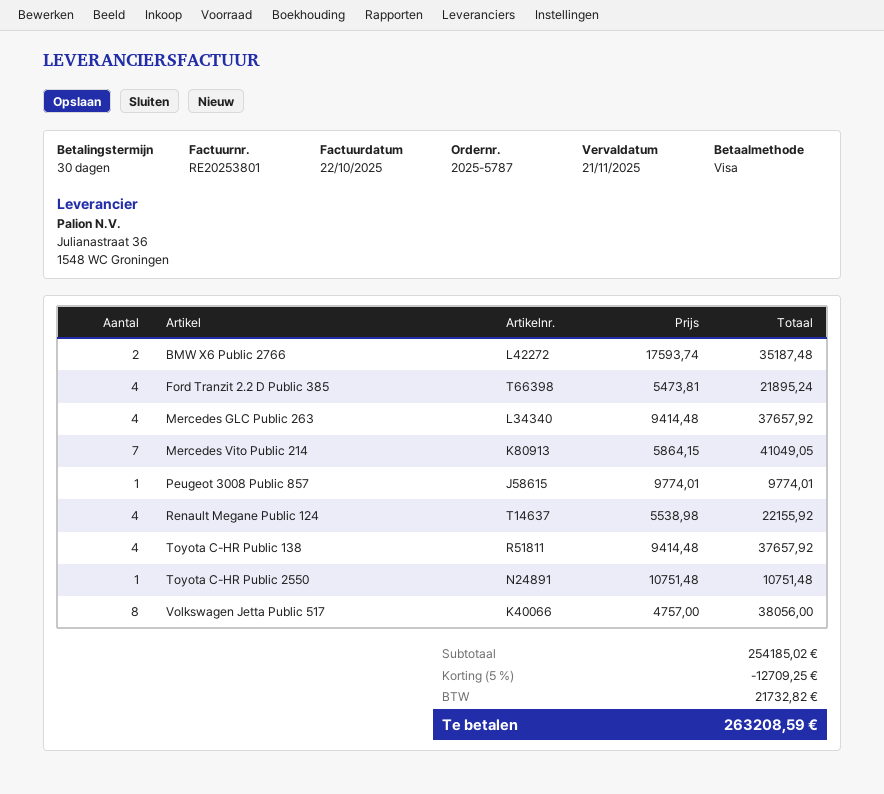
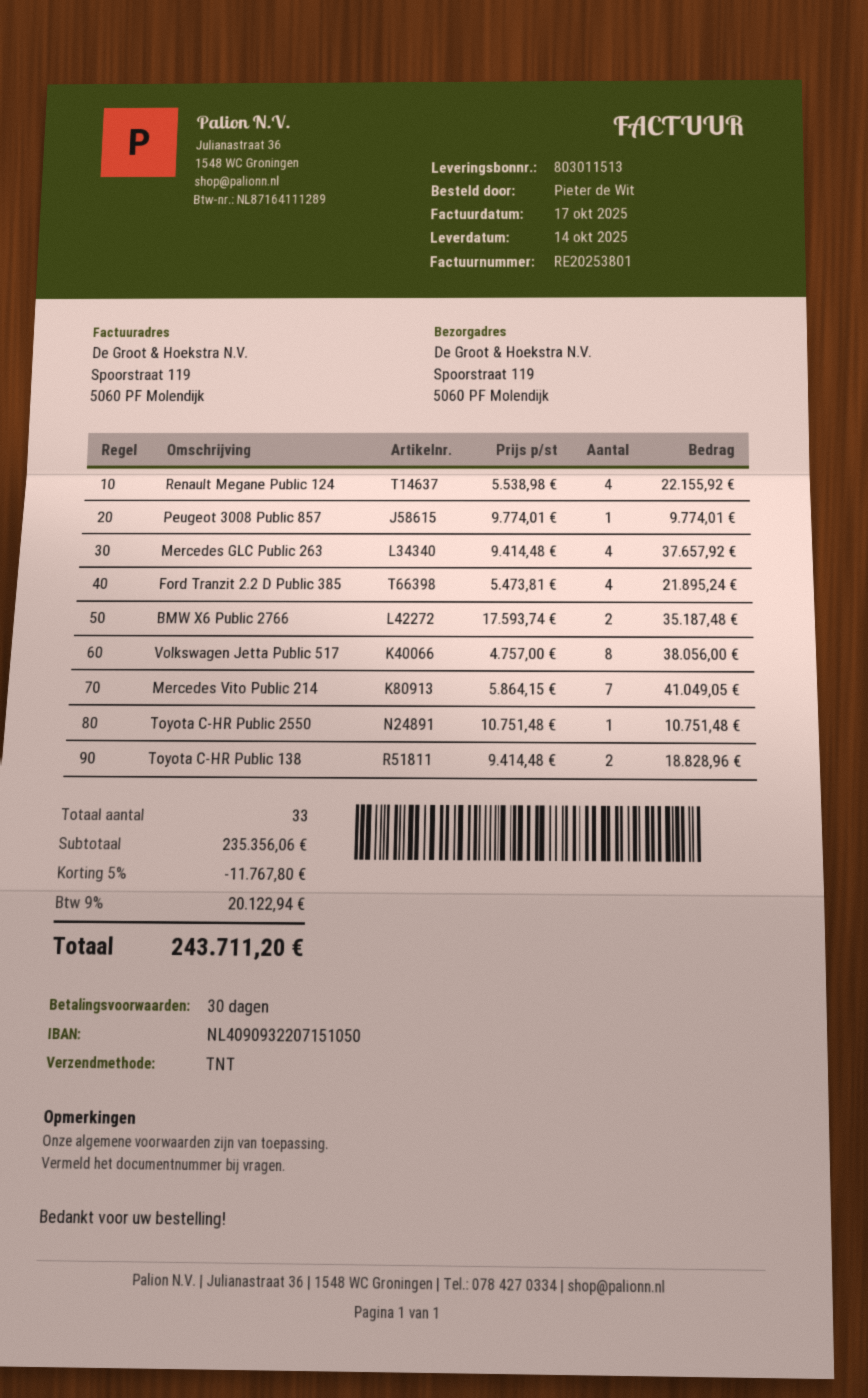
invoice date: 2025-10-22 -> 2025-10-17
Toyota C-HR Public 138: 4 x 9414.48 = 37657.92 -> 2 x 9414.48 = 18828.96
subtotal: 254185.02 -> 235356.06
discount: 5% = 12709.25 -> 5% = 11767.80
tax: 21732.82 -> 20122.94
total: 263208.59 -> 243711.20

